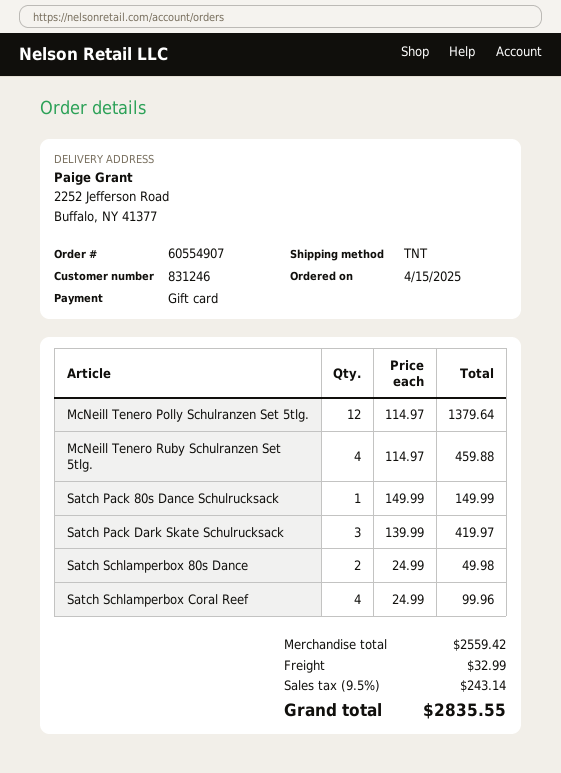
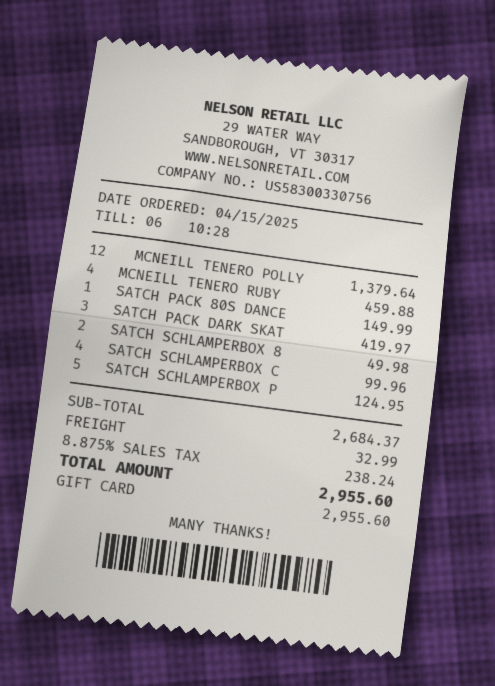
SATCH SCHLAMPERBOX P: none -> 5 for 124.95
subtotal: 2559.42 -> 2684.37
tax: 9.5% = 243.14 -> 8.875% = 238.24
total: 2835.55 -> 2955.60

